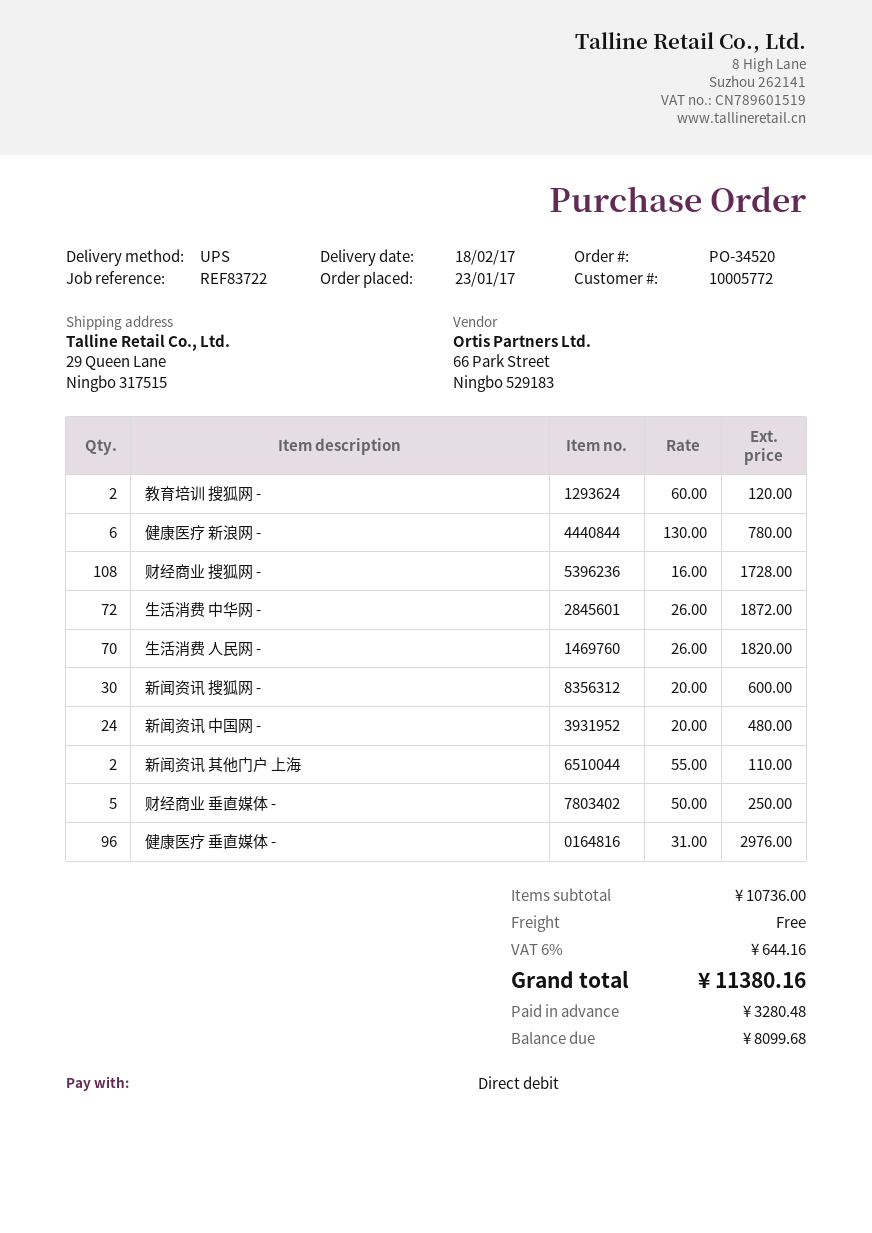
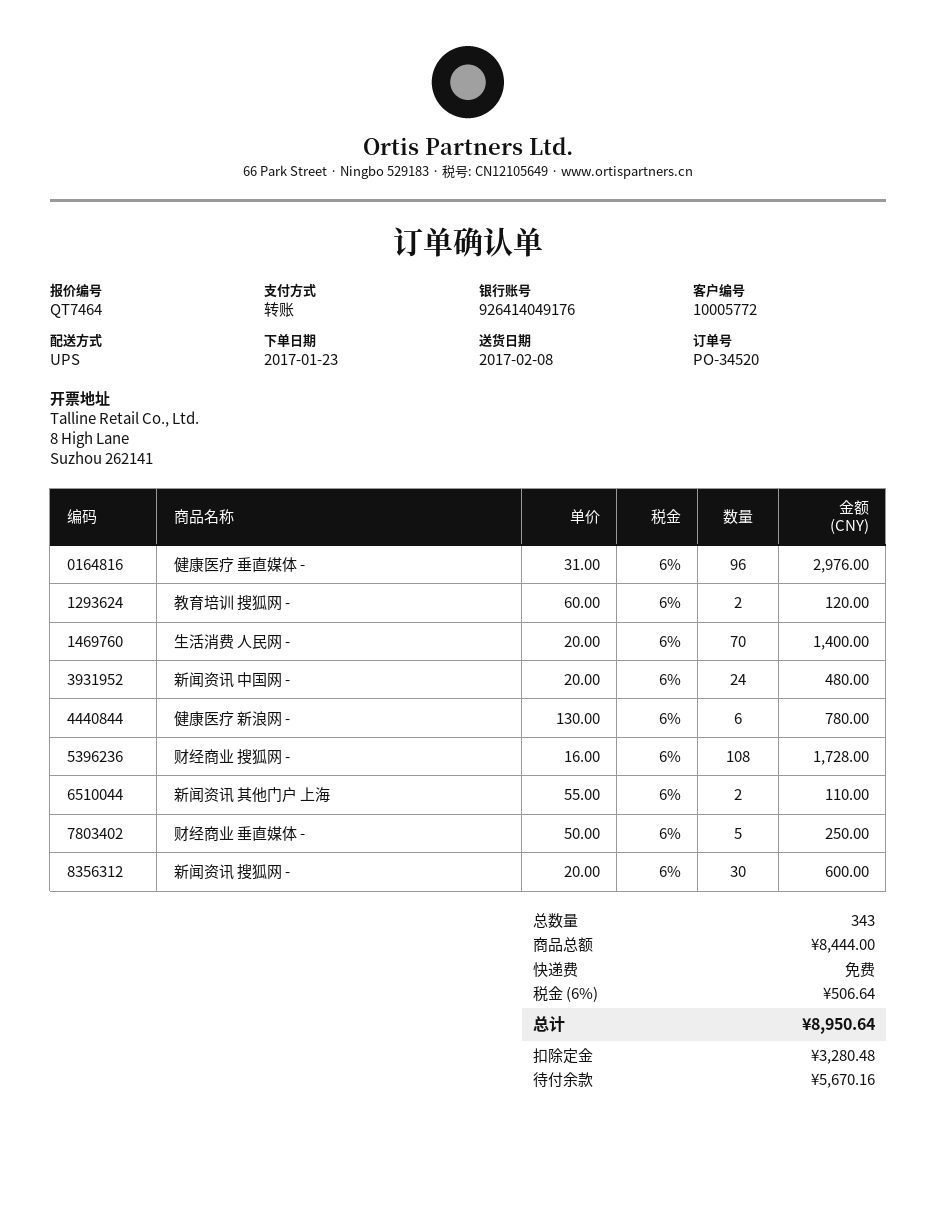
delivery date: 2017-02-18 -> 2017-02-08
payment method: direct debit -> bank transfer
生活消费 中华网 -: 72 x 26.00 = 1872.00 -> none
生活消费 人民网 -: 70 x 26.00 = 1820.00 -> 70 x 20.00 = 1400.00
subtotal: 10736.00 -> 8444.00
tax: 6% = 644.16 -> 6% = 506.64
total: 11380.16 -> 8950.64
balance: 8099.68 -> 5670.16

